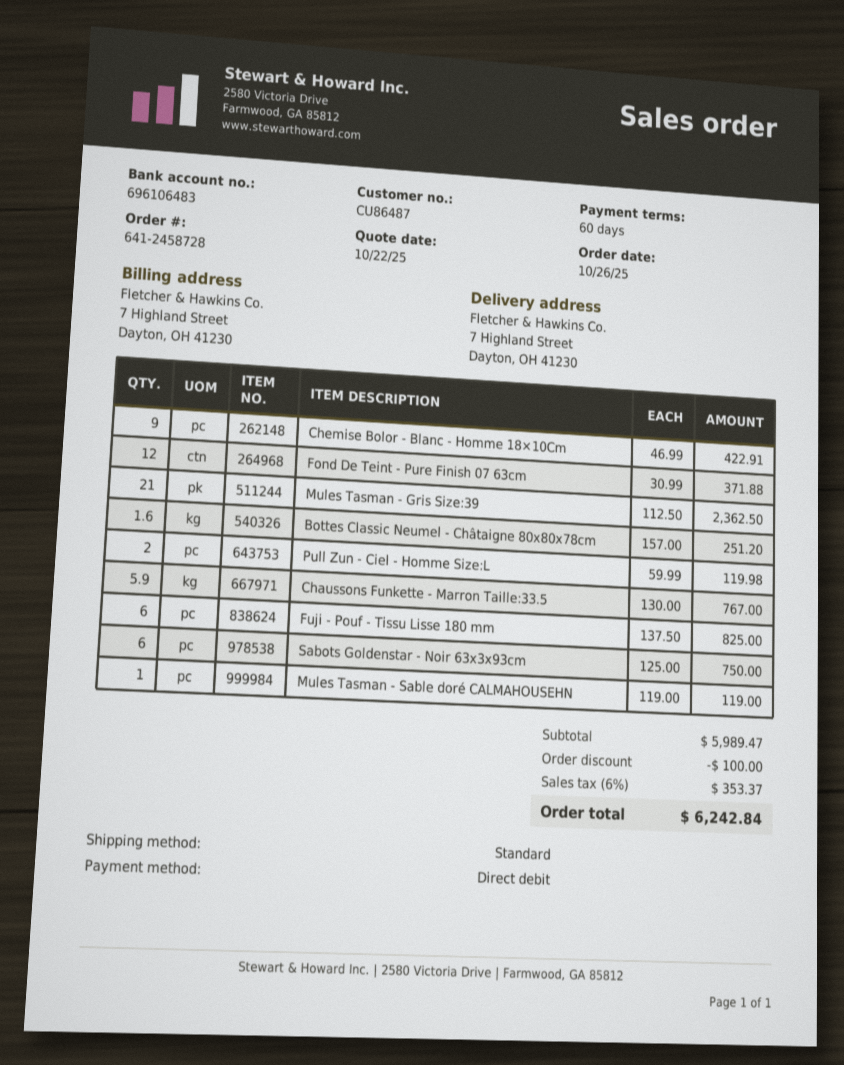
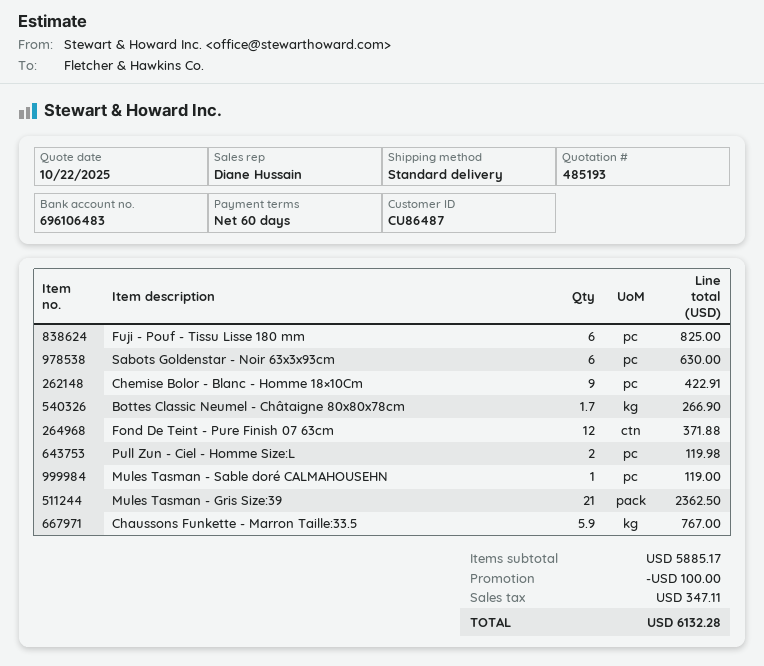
Bottes Classic Neumel - Châtaigne 80x80x78cm: 1.6 for 251.20 -> 1.7 for 266.90
Sabots Goldenstar - Noir 63x3x93cm: 6 for 750.00 -> 6 for 630.00
subtotal: 5989.47 -> 5885.17
tax: 353.37 -> 347.11
total: 6242.84 -> 6132.28

